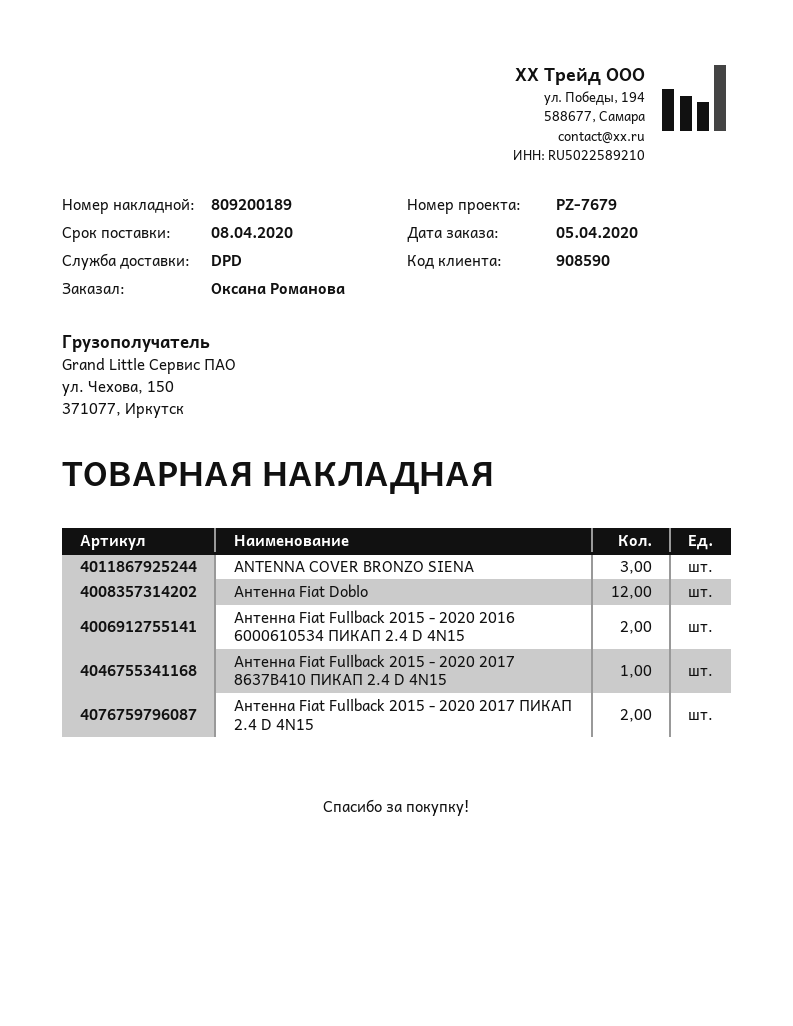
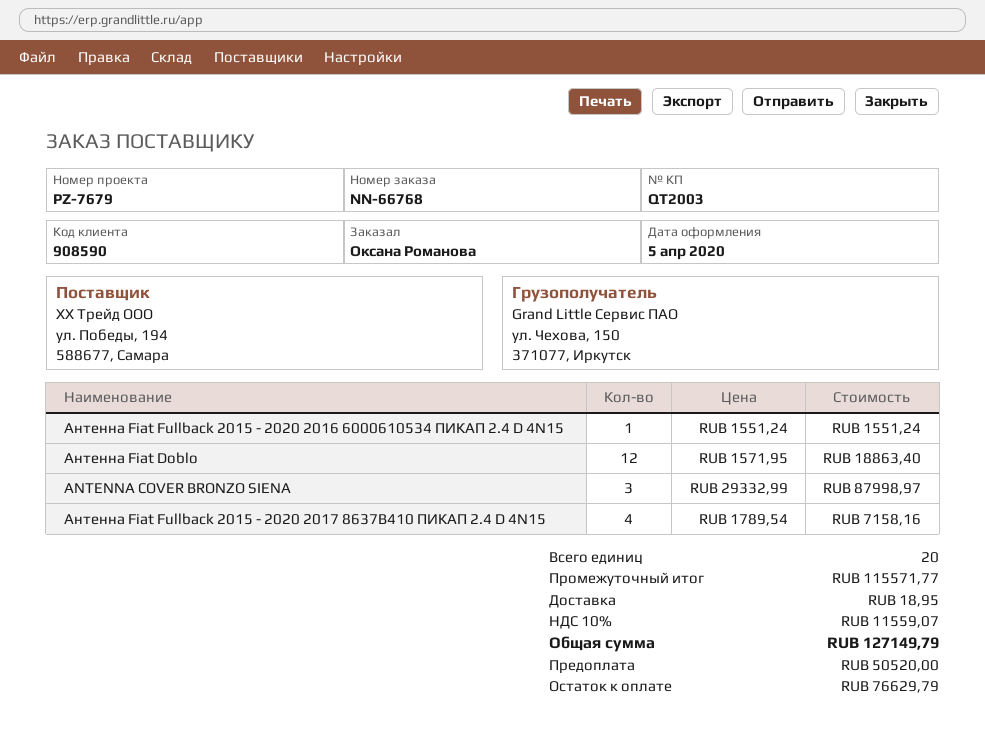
Антенна Fiat Fullback 2015 - 2020 2016 6000610534 ПИКАП 2.4 D 4N15: 2 -> 1
Антенна Fiat Fullback 2015 - 2020 2017 8637B410 ПИКАП 2.4 D 4N15: 1 -> 4
Антенна Fiat Fullback 2015 - 2020 2017 ПИКАП 2.4 D 4N15: 2 -> none

